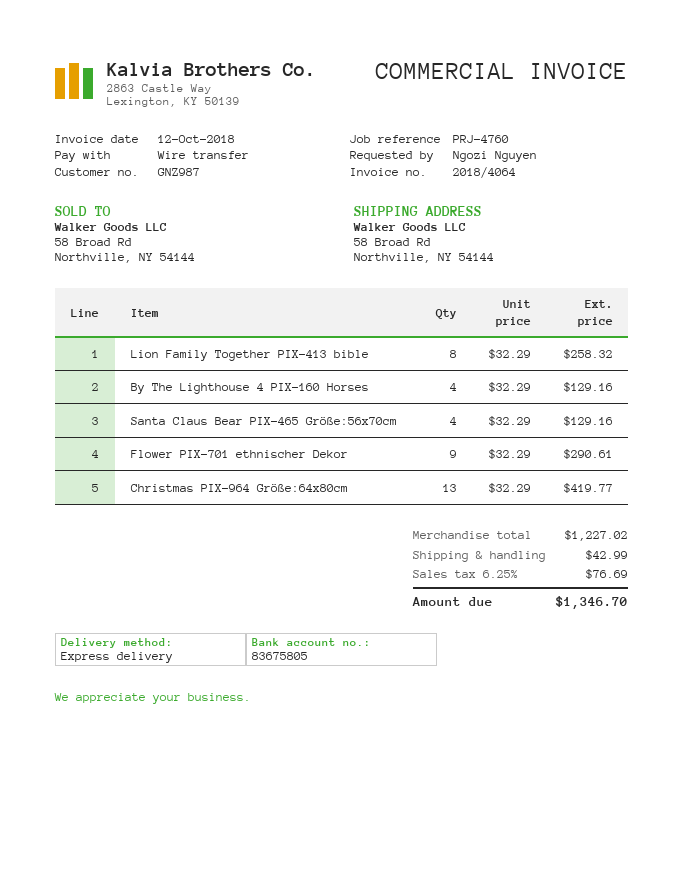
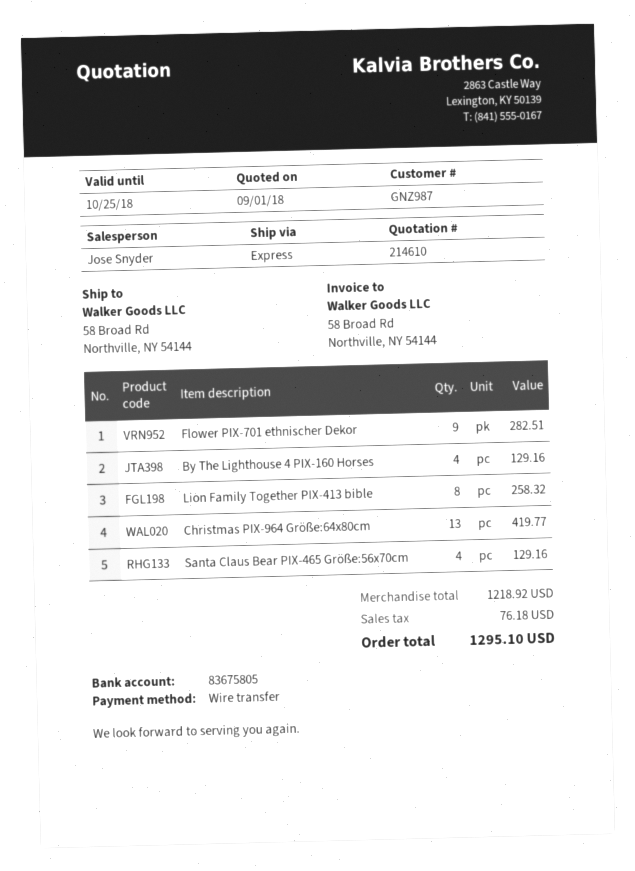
Flower PIX-701 ethnischer Dekor: 9 for 290.61 -> 9 for 282.51
subtotal: 1227.02 -> 1218.92
shipping: 42.99 -> none
tax: 76.69 -> 76.18
total: 1346.70 -> 1295.10

